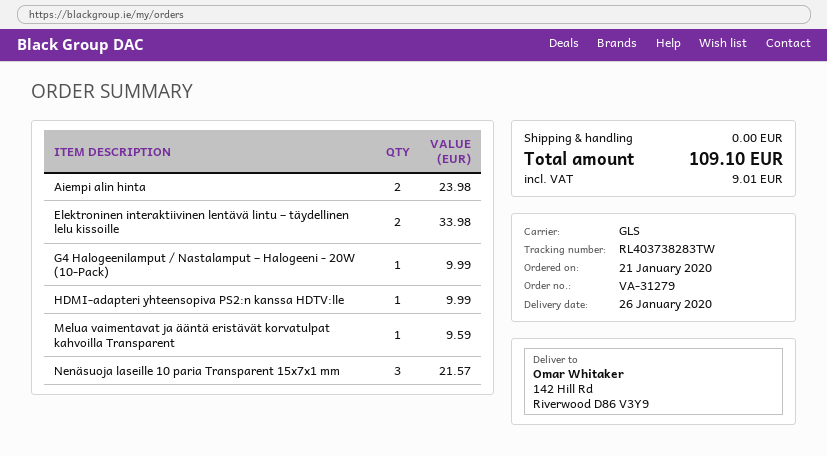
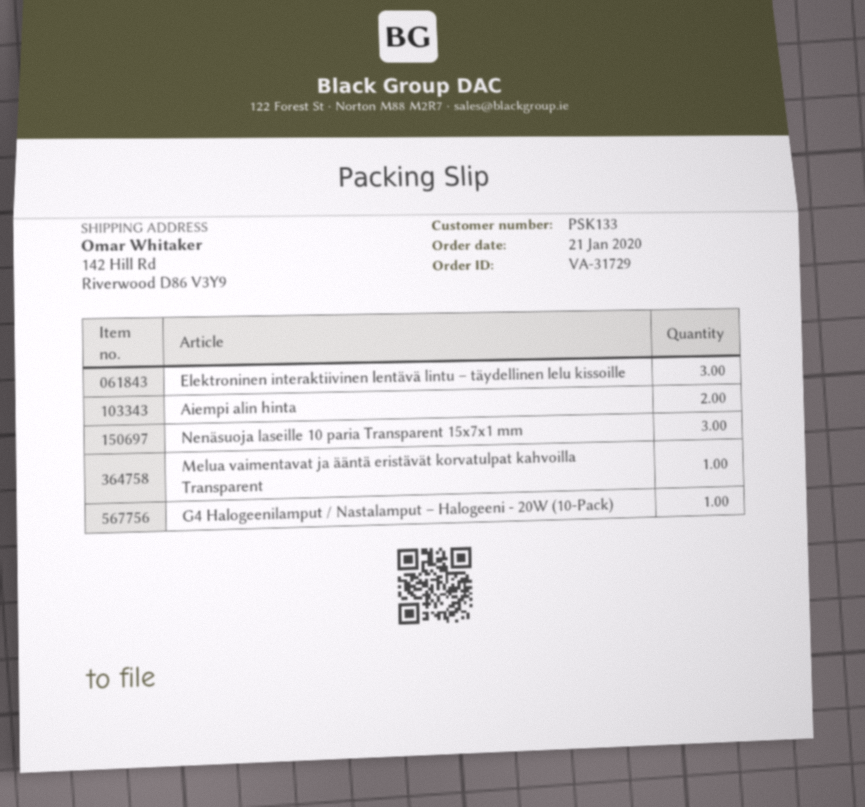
order number: VA-31279 -> VA-31729
Elektroninen interaktiivinen lentävä lintu – täydellinen lelu kissoille: 2 -> 3
HDMI-adapteri yhteensopiva PS2:n kanssa HDTV:lle: 1 -> none

